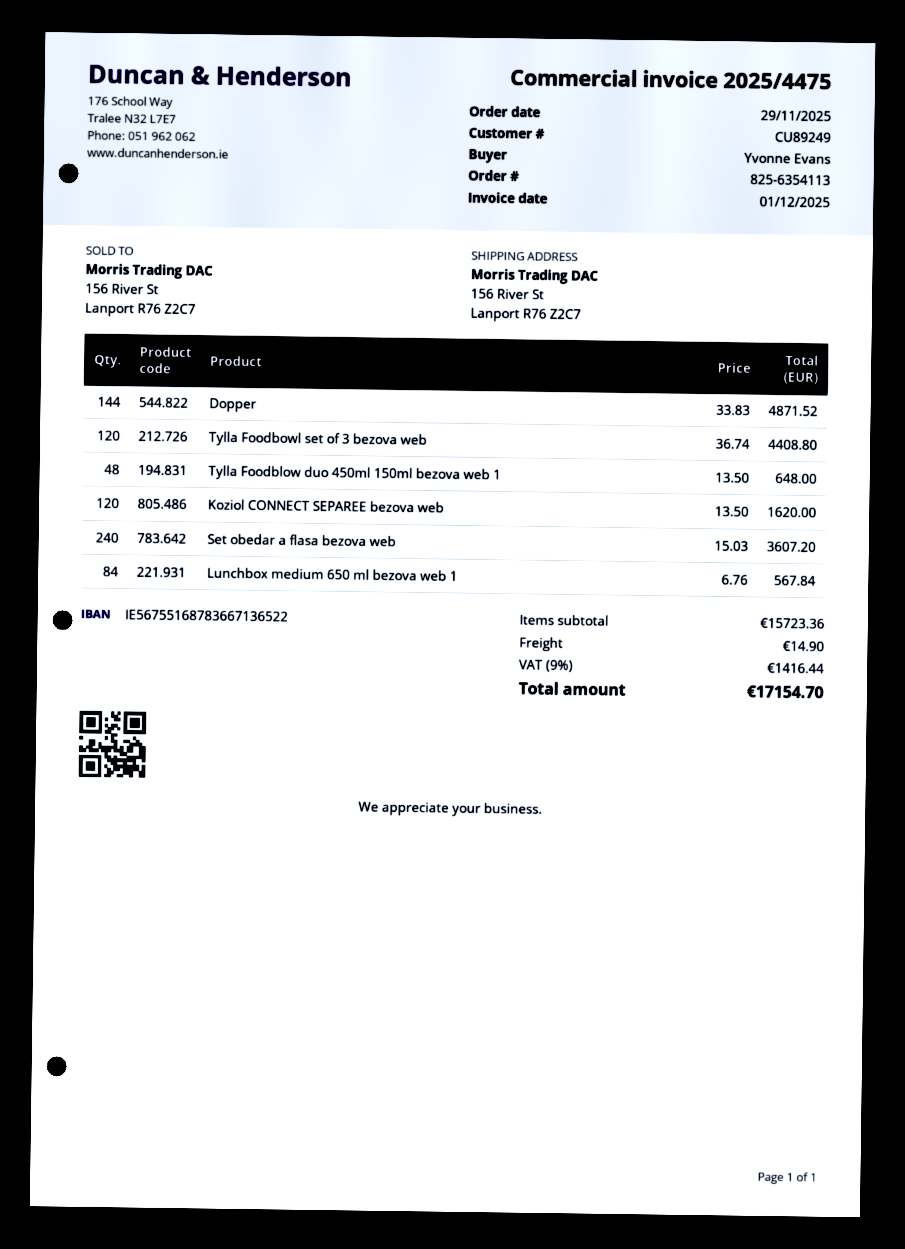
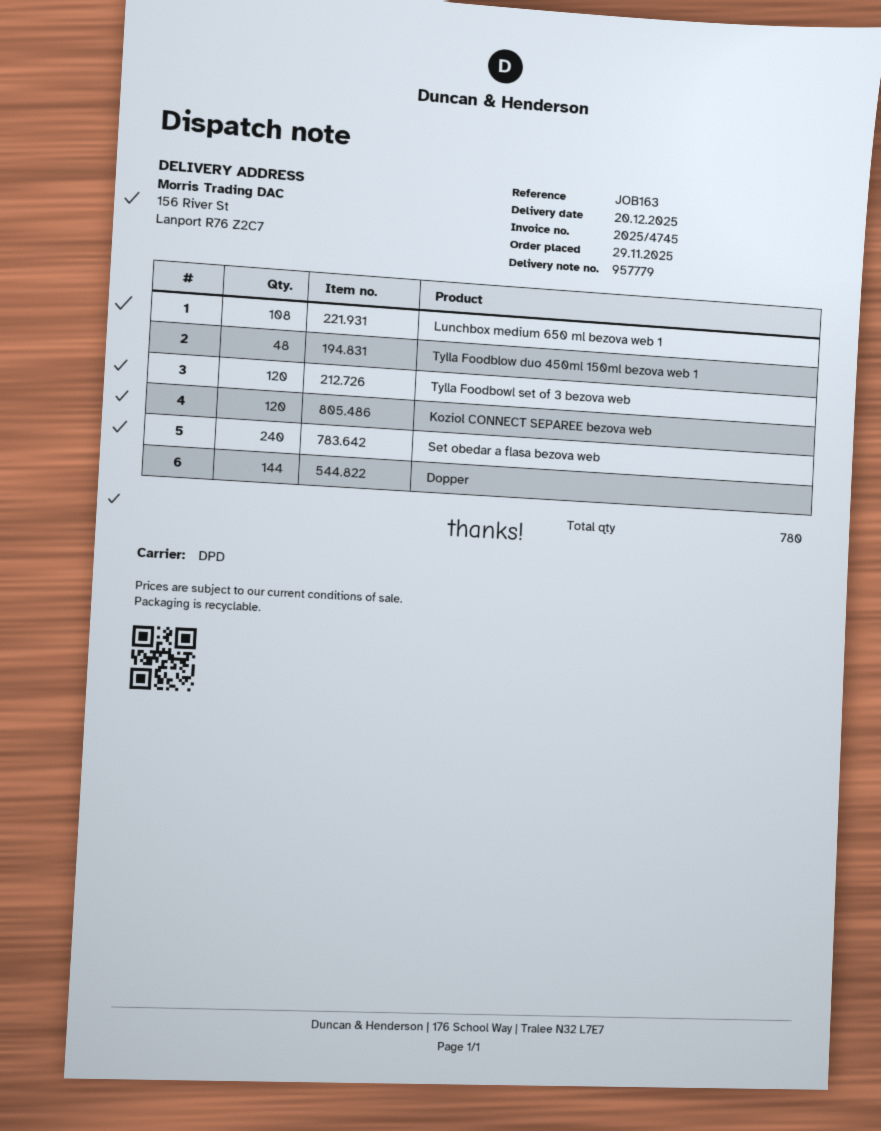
invoice number: 2025/4475 -> 2025/4745
Lunchbox medium 650 ml bezova web 1: 84 -> 108

